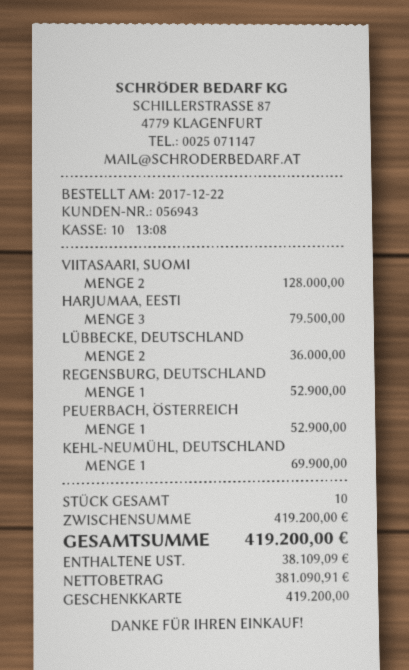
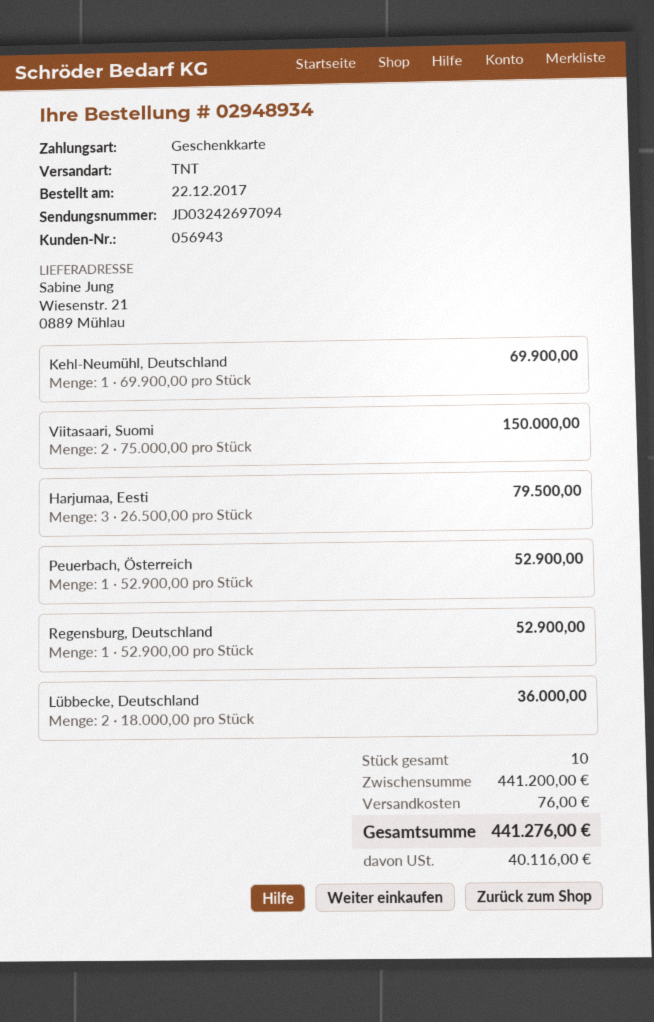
VIITASAARI, SUOMI: 2 for 128000.00 -> 2 for 150000.00
subtotal: 419200.00 -> 441200.00
shipping: none -> 76.00
tax: 38109.09 -> 40116.00
total: 419200.00 -> 441276.00

